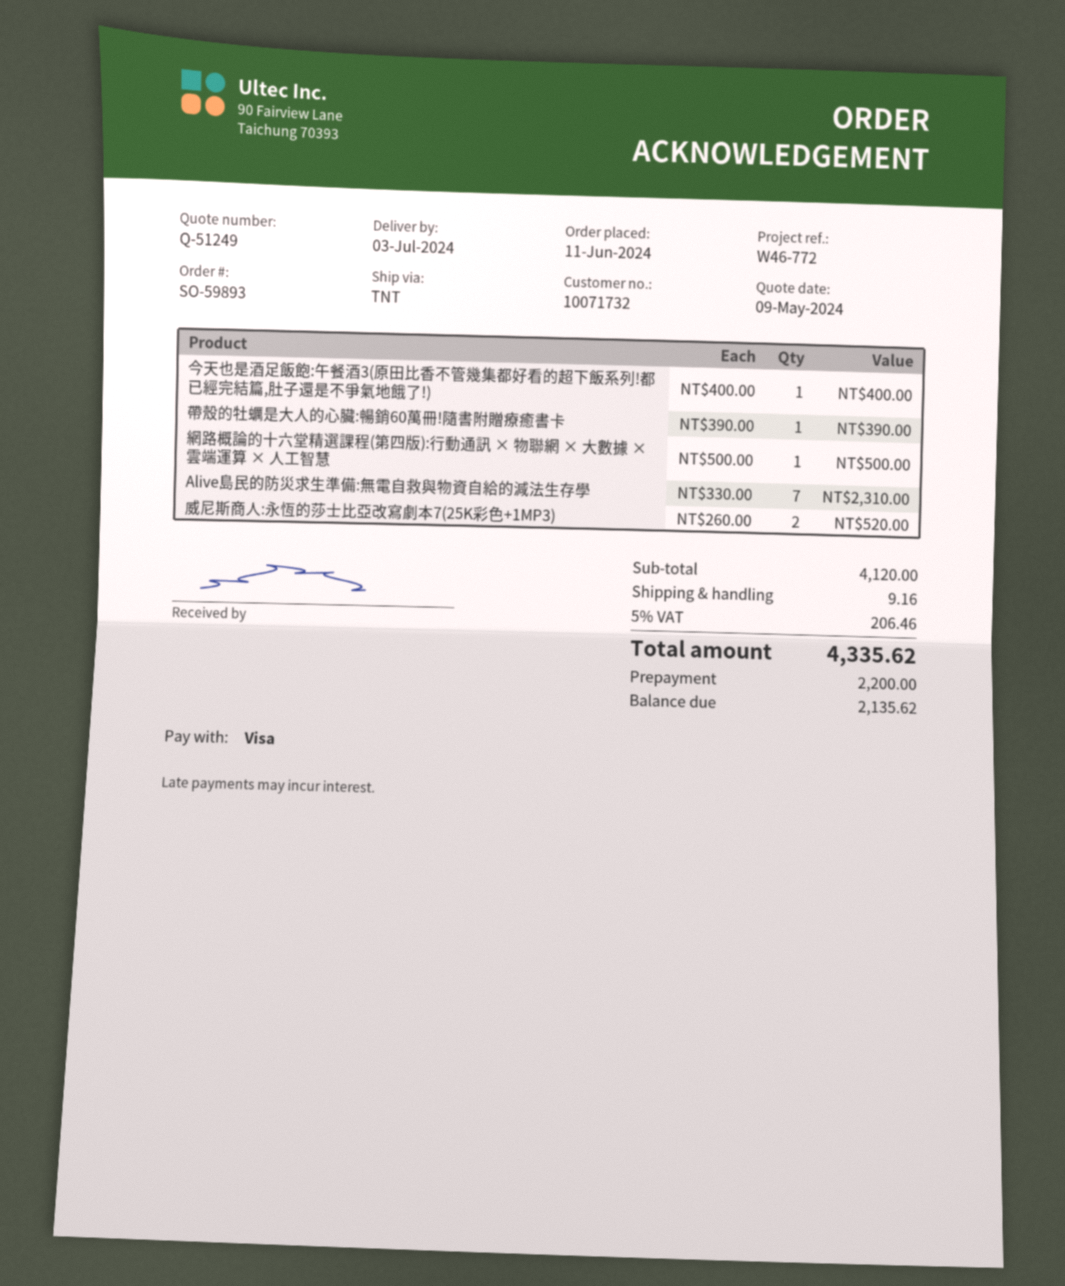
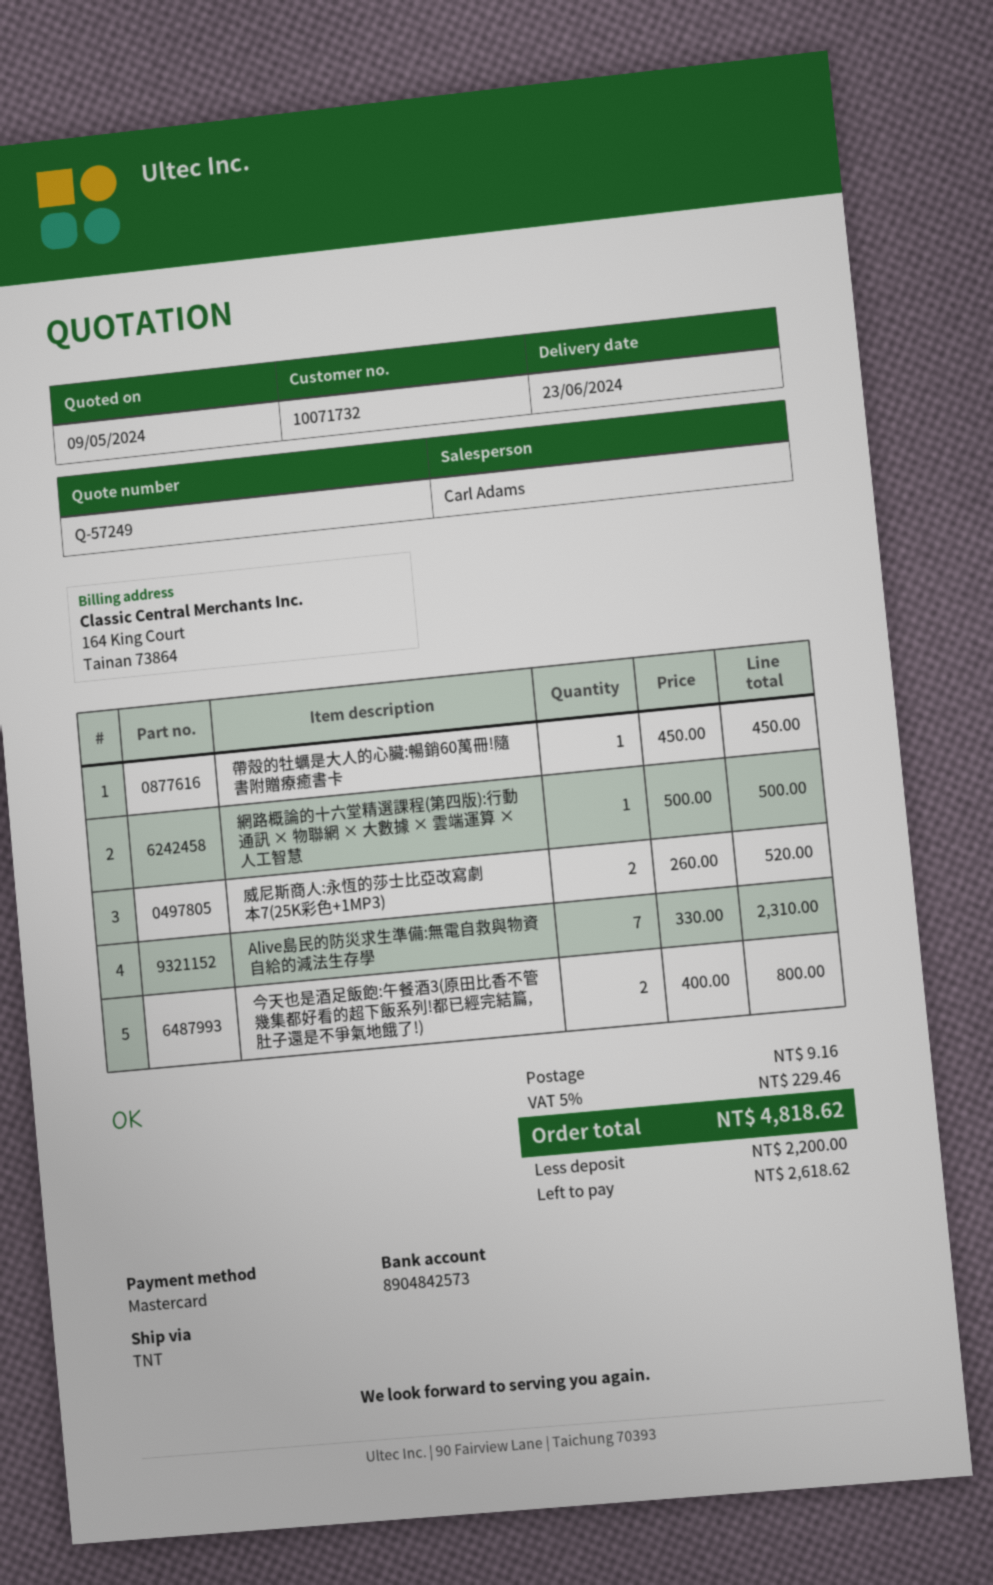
quote number: Q-51249 -> Q-57249
delivery date: 2024-07-03 -> 2024-06-23
payment method: Visa -> Mastercard
今天也是酒足飯飽:午餐酒3(原田比香不管幾集都好看的超下飯系列!都已經完結篇,肚子還是不爭氣地餓了!): 1 x 400.00 = 400.00 -> 2 x 400.00 = 800.00
帶殼的牡蠣是大人的心臟:暢銷60萬冊!隨書附贈療癒書卡: 1 x 390.00 = 390.00 -> 1 x 450.00 = 450.00
tax: 5% = 206.46 -> 5% = 229.46
total: 4335.62 -> 4818.62
balance: 2135.62 -> 2618.62

